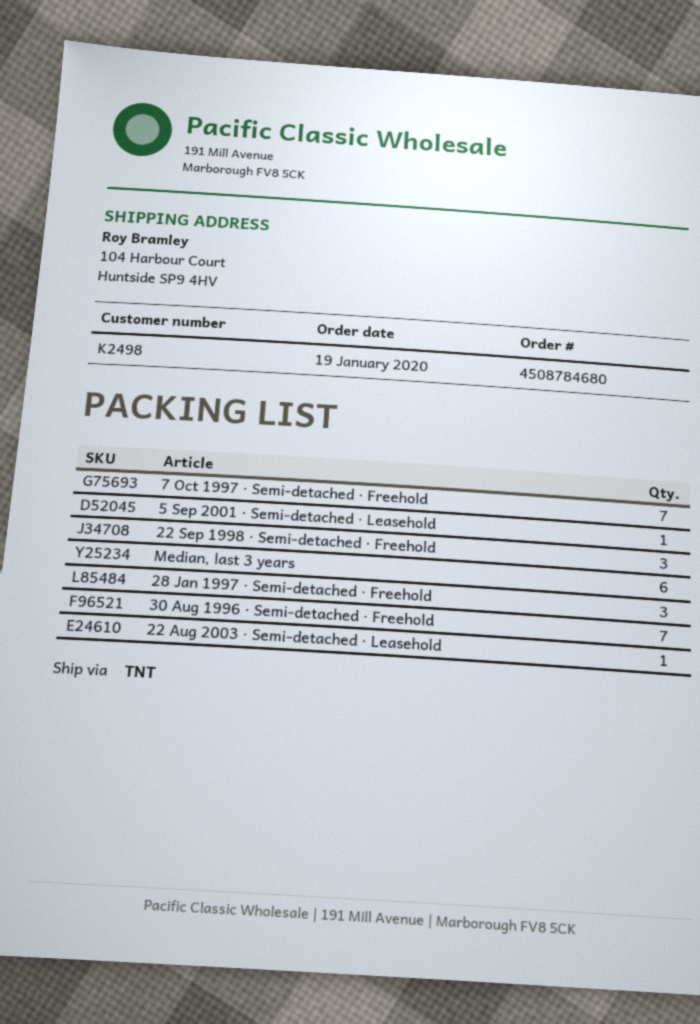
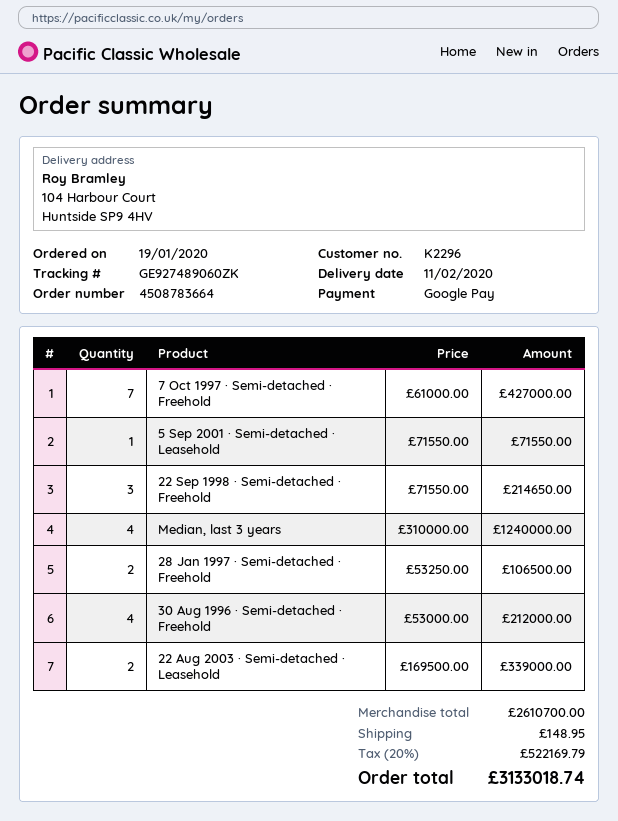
order number: 4508784680 -> 4508783664
customer number: K2498 -> K2296
Median, last 3 years: 6 -> 4
28 Jan 1997 · Semi-detached · Freehold: 3 -> 2
30 Aug 1996 · Semi-detached · Freehold: 7 -> 4
22 Aug 2003 · Semi-detached · Leasehold: 1 -> 2

